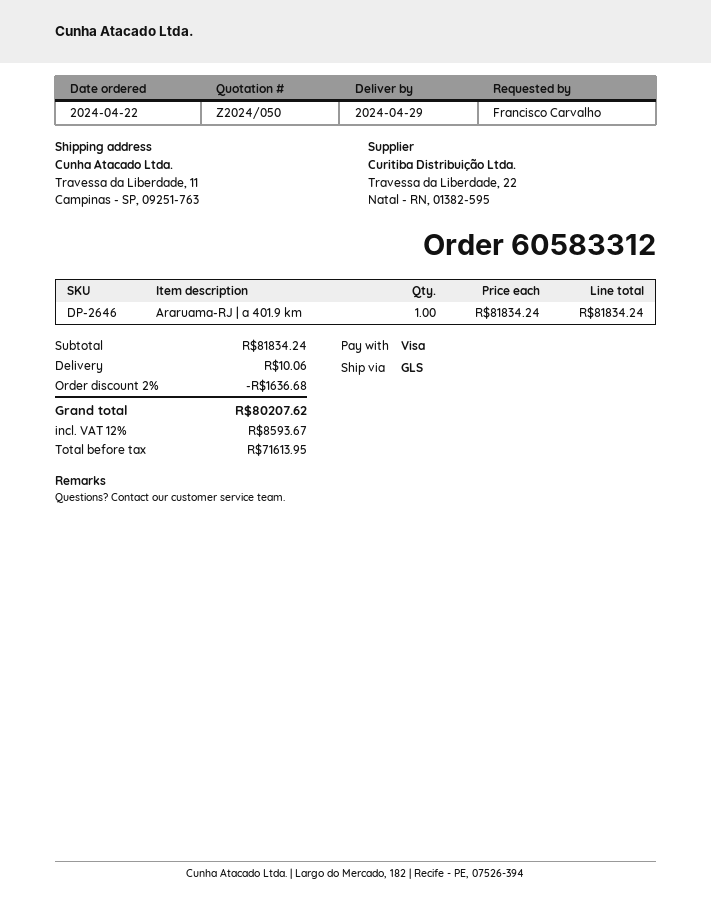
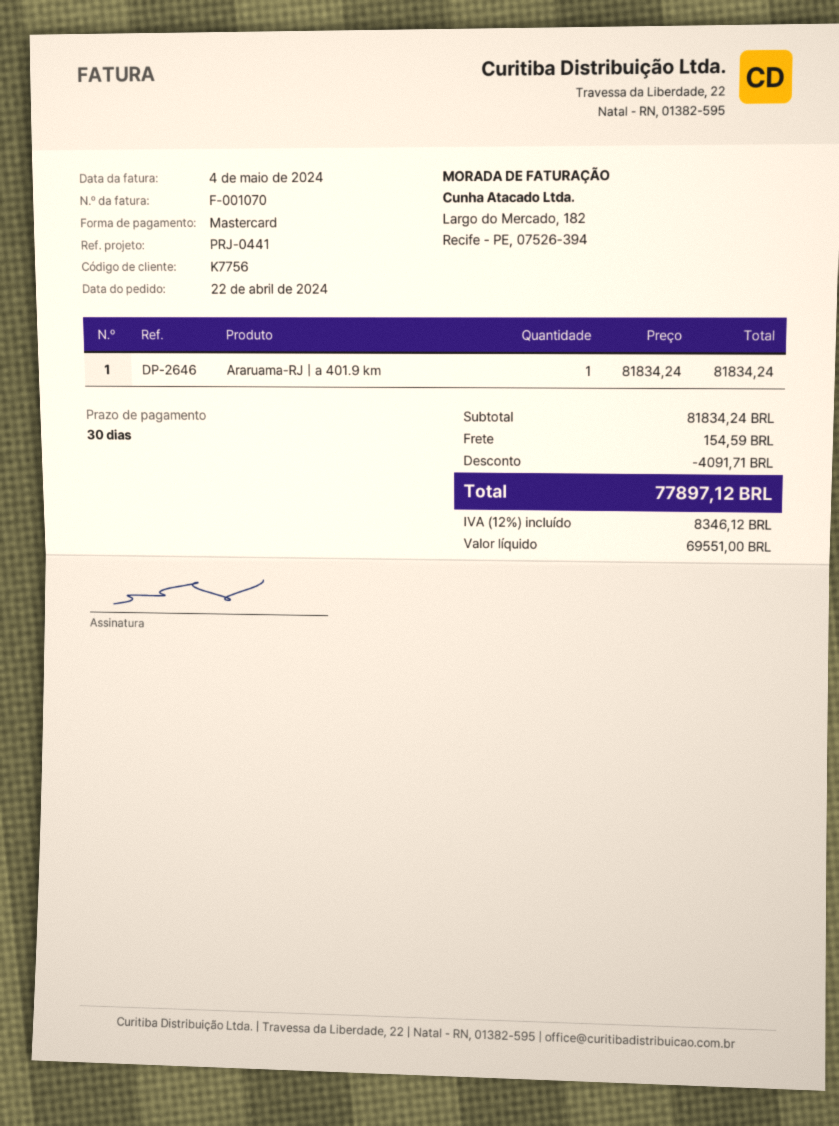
payment method: Visa -> Mastercard
discount: 1636.68 -> 4091.71
shipping: 10.06 -> 154.59
net: 71613.95 -> 69551.00
tax: 12% = 8593.67 -> 12% = 8346.12
total: 80207.62 -> 77897.12

